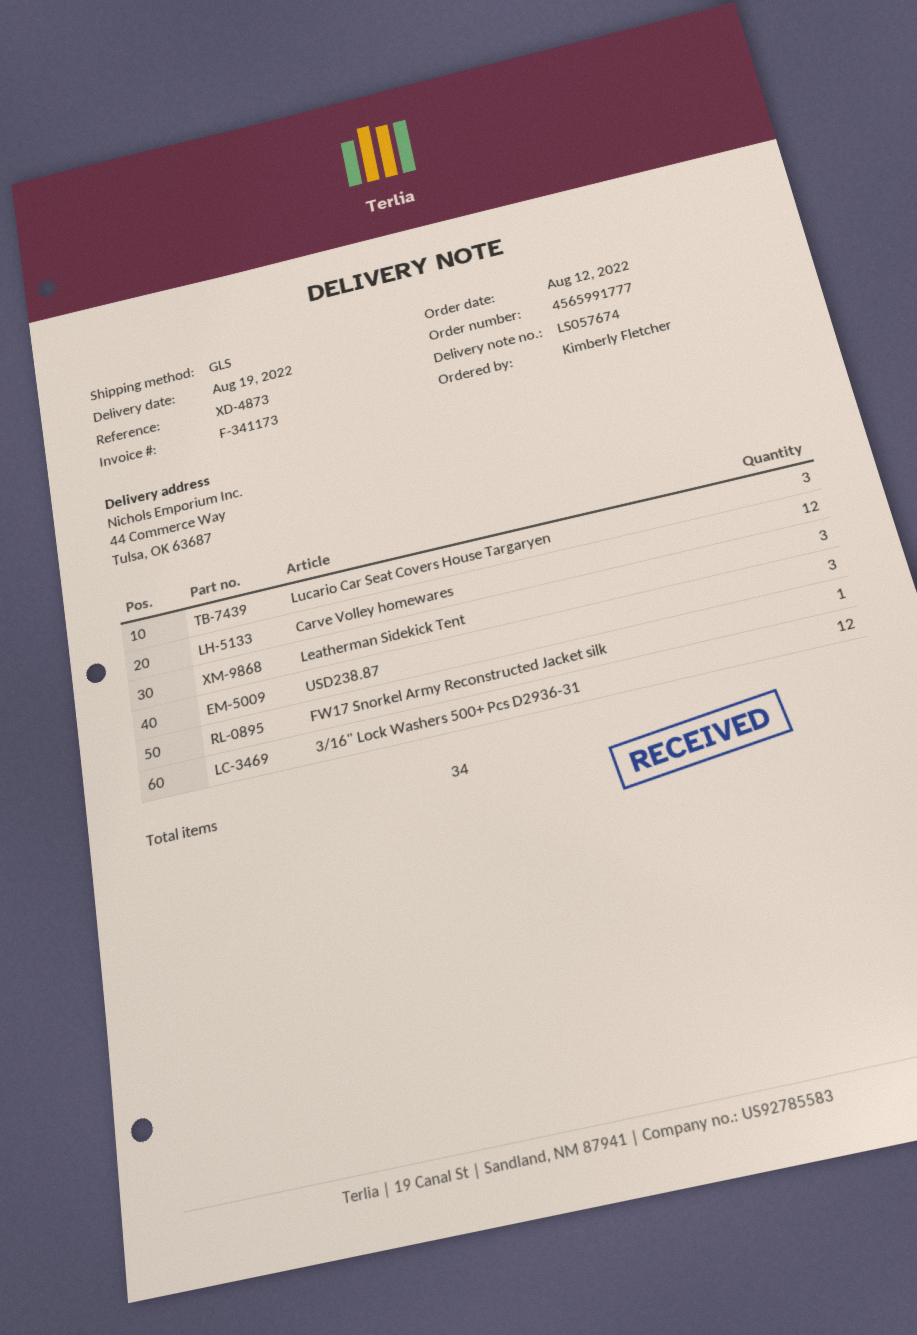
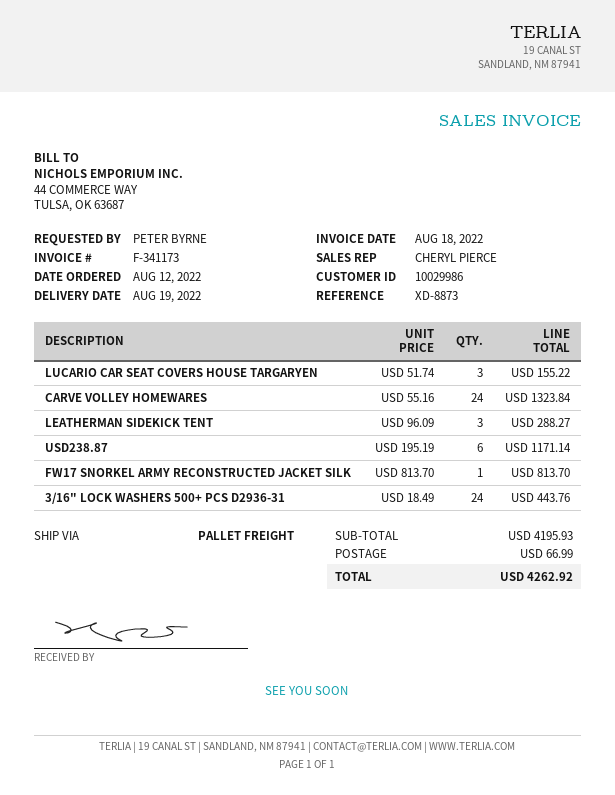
reference: XD-4873 -> XD-8873
ordered by: Kimberly Fletcher -> PETER BYRNE
shipping method: GLS -> pallet freight
Carve Volley homewares: 12 -> 24
USD238.87: 3 -> 6
3/16" Lock Washers 500+ Pcs D2936-31: 12 -> 24

